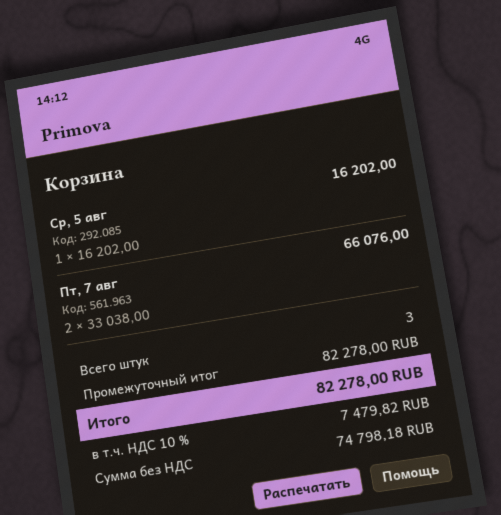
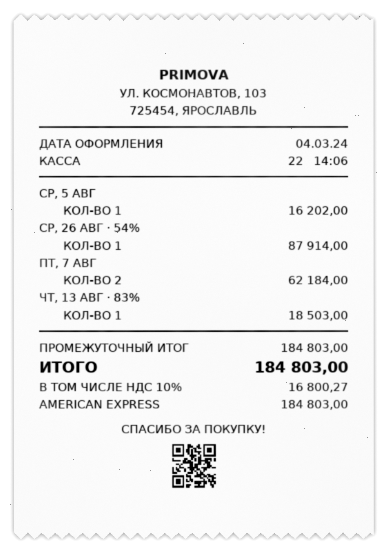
Пт, 7 авг: 2 for 66076.00 -> 2 for 62184.00
СР, 26 АВГ · 54%: none -> 1 for 87914.00
ЧТ, 13 АВГ · 83%: none -> 1 for 18503.00
subtotal: 82278.00 -> 184803.00
tax: 10% = 7479.82 -> 10% = 16800.27
total: 82278.00 -> 184803.00

